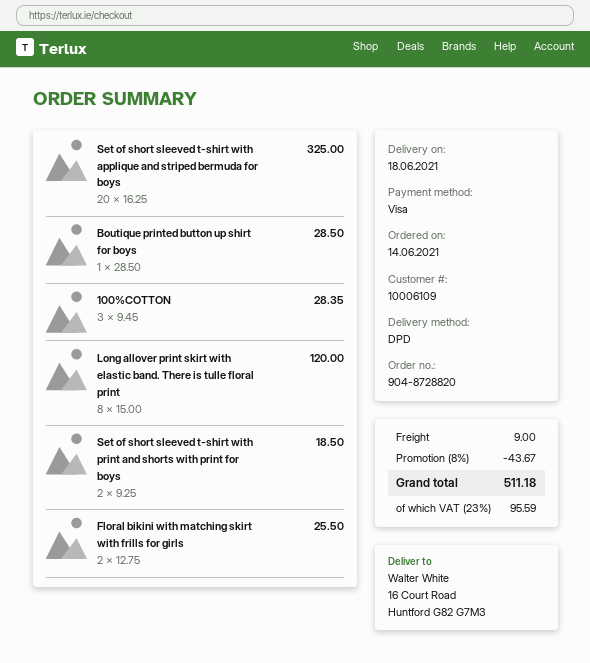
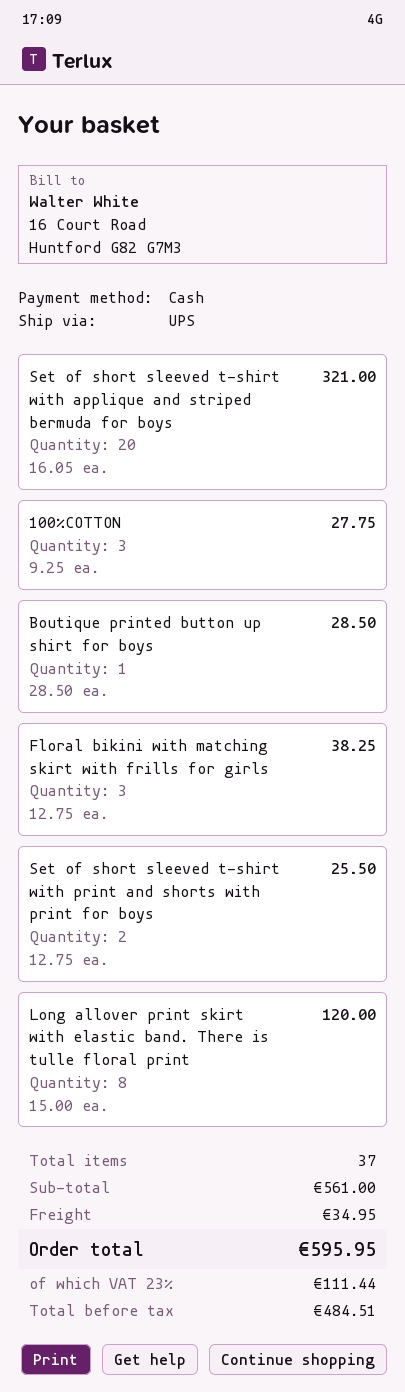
payment method: Visa -> cash
shipping method: DPD -> UPS
Set of short sleeved t-shirt with applique and striped bermuda for boys: 20 x 16.25 = 325.00 -> 20 x 16.05 = 321.00
100%COTTON: 3 x 9.45 = 28.35 -> 3 x 9.25 = 27.75
Set of short sleeved t-shirt with print and shorts with print for boys: 2 x 9.25 = 18.50 -> 2 x 12.75 = 25.50
Floral bikini with matching skirt with frills for girls: 2 x 12.75 = 25.50 -> 3 x 12.75 = 38.25
discount: 8% = 43.67 -> none
shipping: 9.00 -> 34.95
tax: 23% = 95.59 -> 23% = 111.44
total: 511.18 -> 595.95

